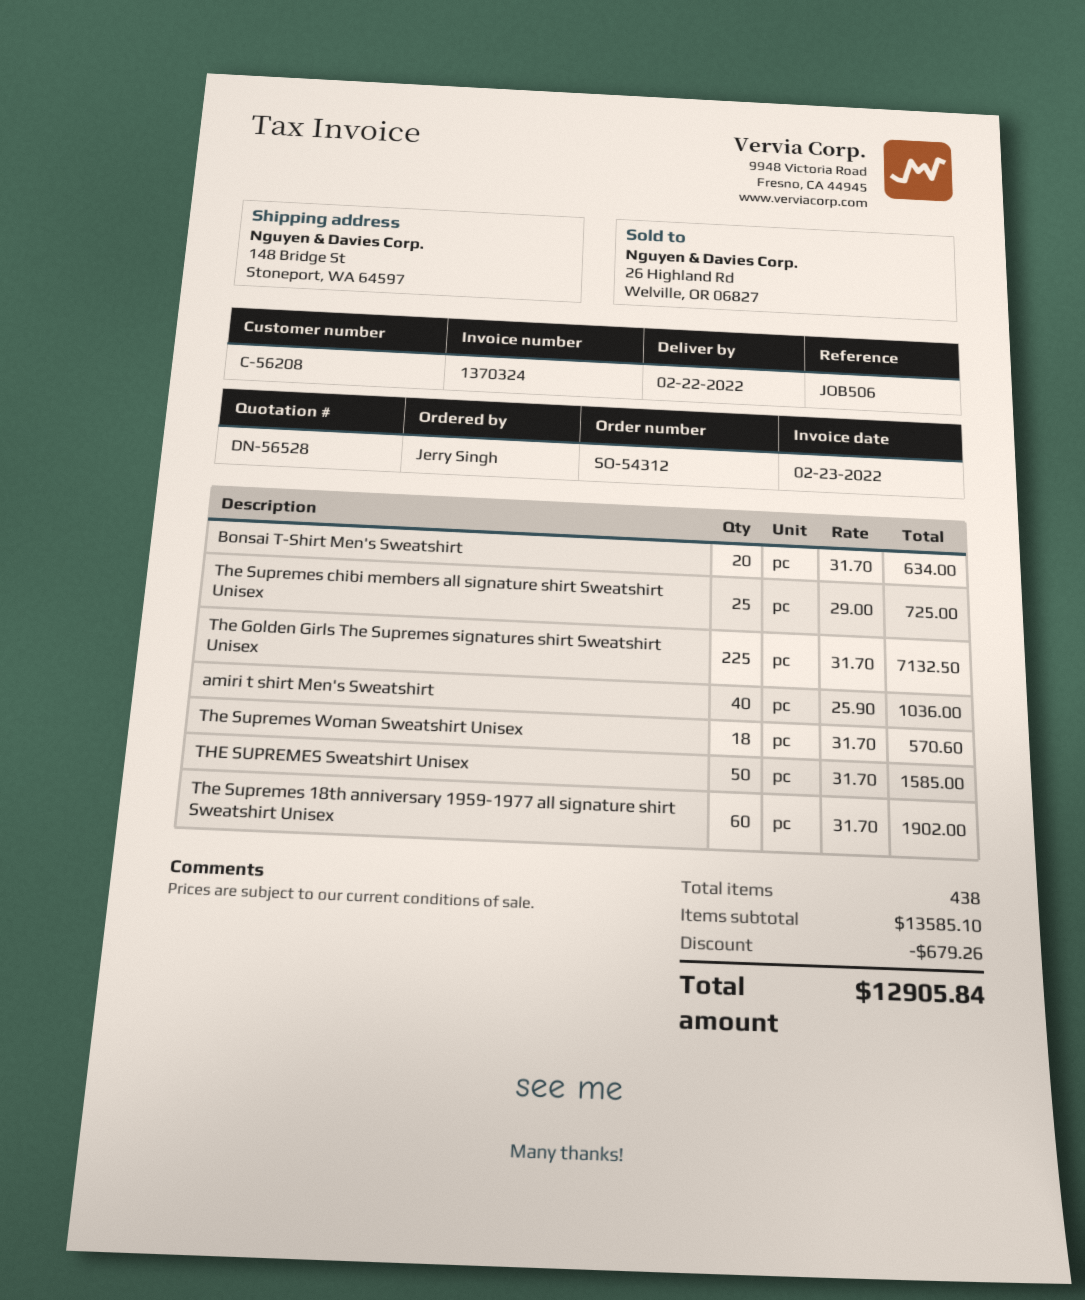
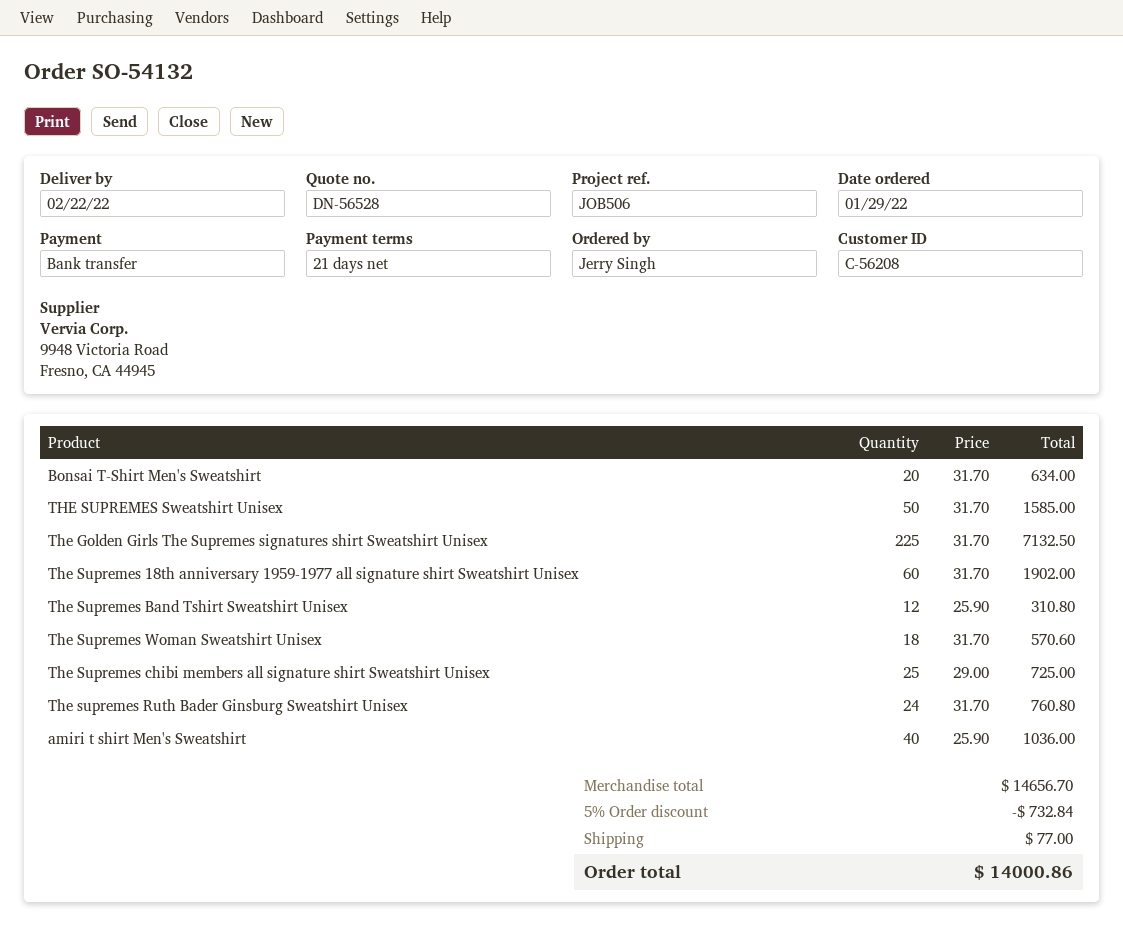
order number: SO-54312 -> SO-54132
The Supremes Band Tshirt Sweatshirt Unisex: none -> 12 x 25.90 = 310.80
The supremes Ruth Bader Ginsburg Sweatshirt Unisex: none -> 24 x 31.70 = 760.80
subtotal: 13585.10 -> 14656.70
discount: 679.26 -> 732.84
shipping: none -> 77.00
total: 12905.84 -> 14000.86

